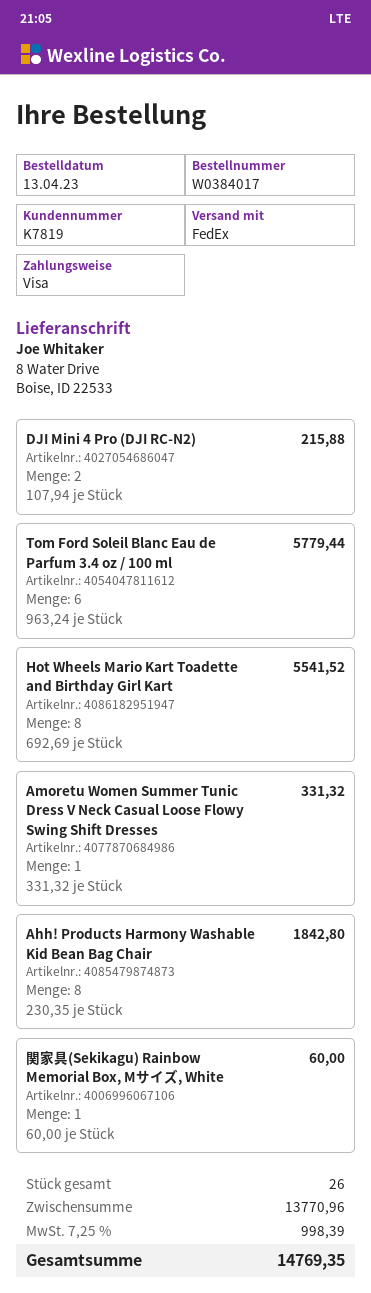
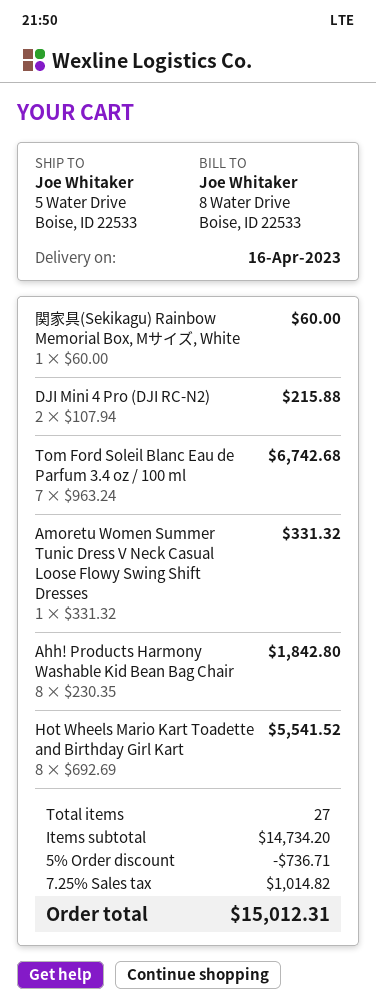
ship to: 8 Water Drive, Boise, ID 22533 -> 5 Water Drive, Boise, ID 22533
Tom Ford Soleil Blanc Eau de Parfum 3.4 oz / 100 ml: 6 x 963.24 = 5779.44 -> 7 x 963.24 = 6742.68
total quantity: 26 -> 27
subtotal: 13770.96 -> 14734.20
discount: none -> 5% = 736.71
tax: 7.25% = 998.39 -> 7.25% = 1014.82
total: 14769.35 -> 15012.31

